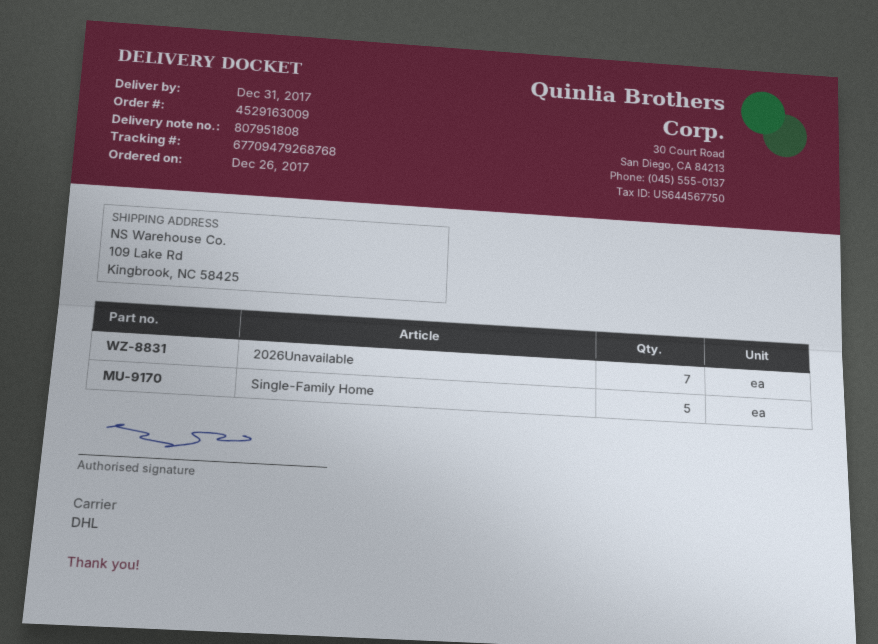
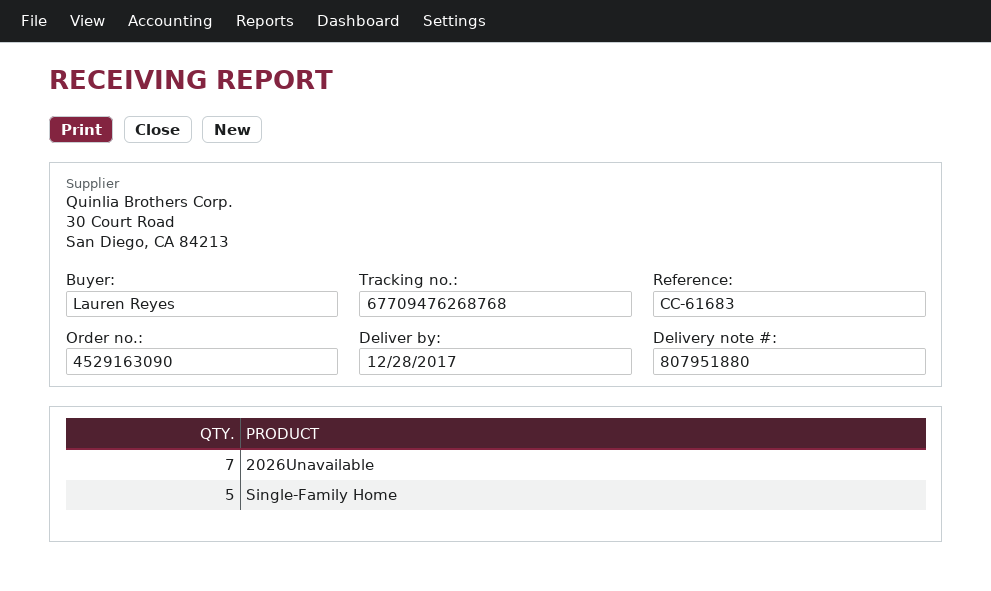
order number: 4529163009 -> 4529163090
delivery note number: 807951808 -> 807951880
delivery date: 2017-12-31 -> 2017-12-28
tracking number: 67709479268768 -> 67709476268768

